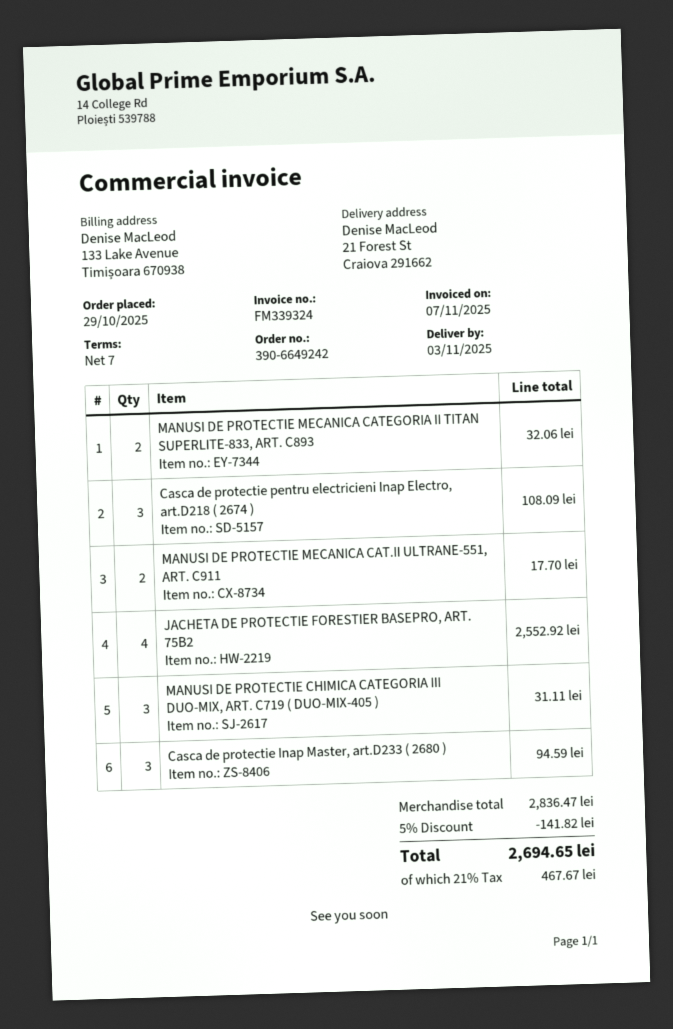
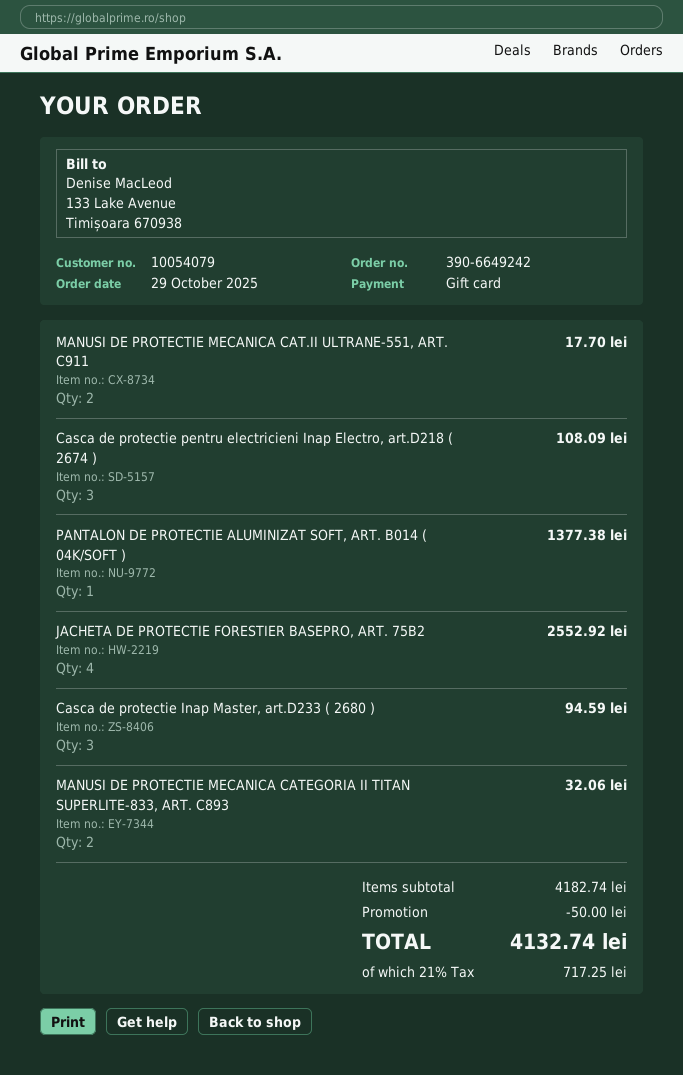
MANUSI DE PROTECTIE CHIMICA CATEGORIA III DUO-MIX, ART. C719 ( DUO-MIX-405 ): 3 for 31.11 -> none
PANTALON DE PROTECTIE ALUMINIZAT SOFT, ART. B014 ( 04K/SOFT ): none -> 1 for 1377.38
subtotal: 2836.47 -> 4182.74
discount: 141.82 -> 50.00
tax: 21% = 467.67 -> 21% = 717.25
total: 2694.65 -> 4132.74

